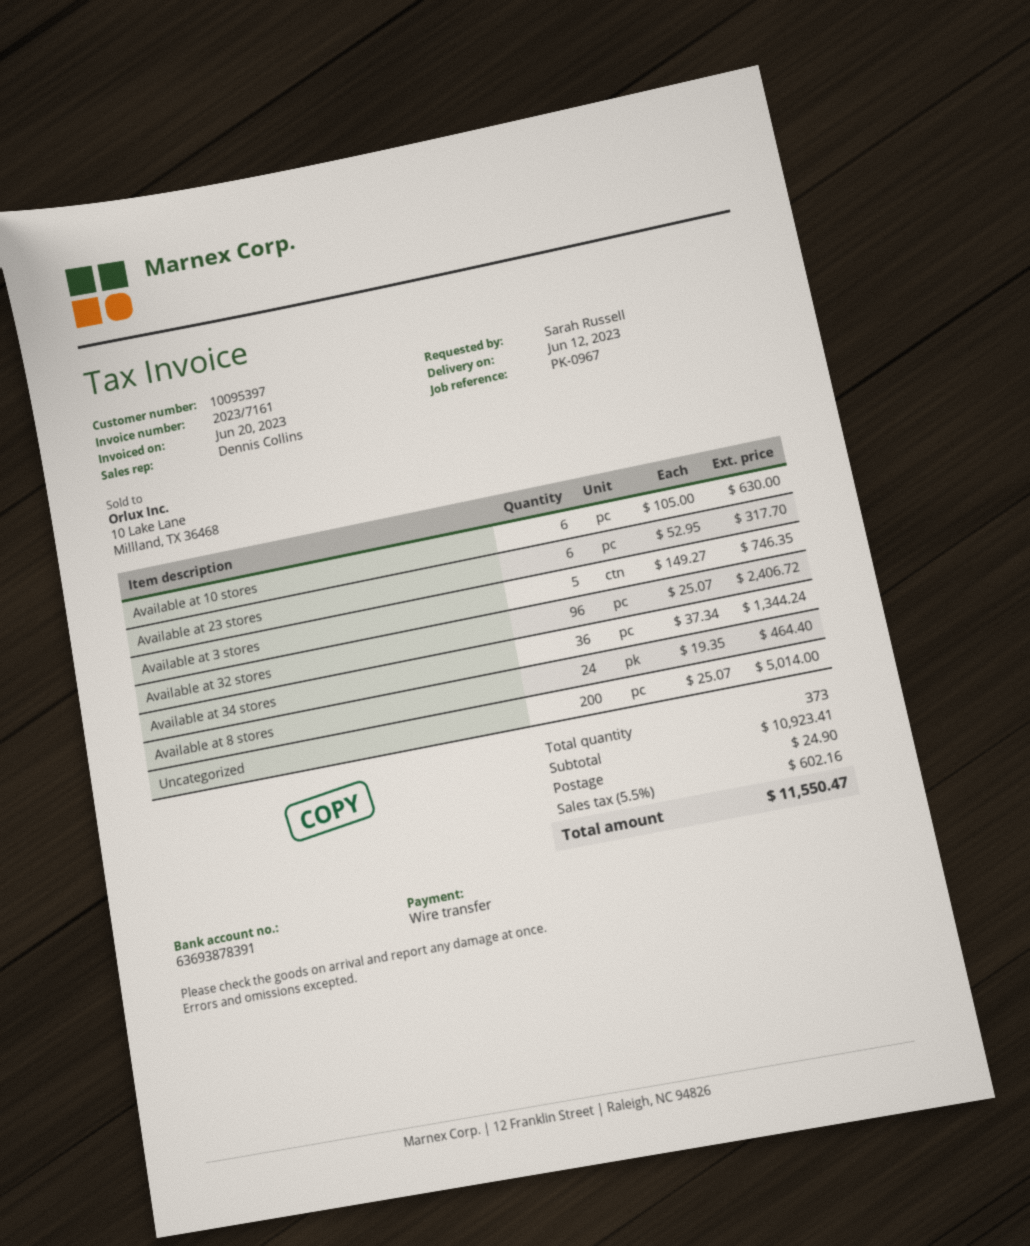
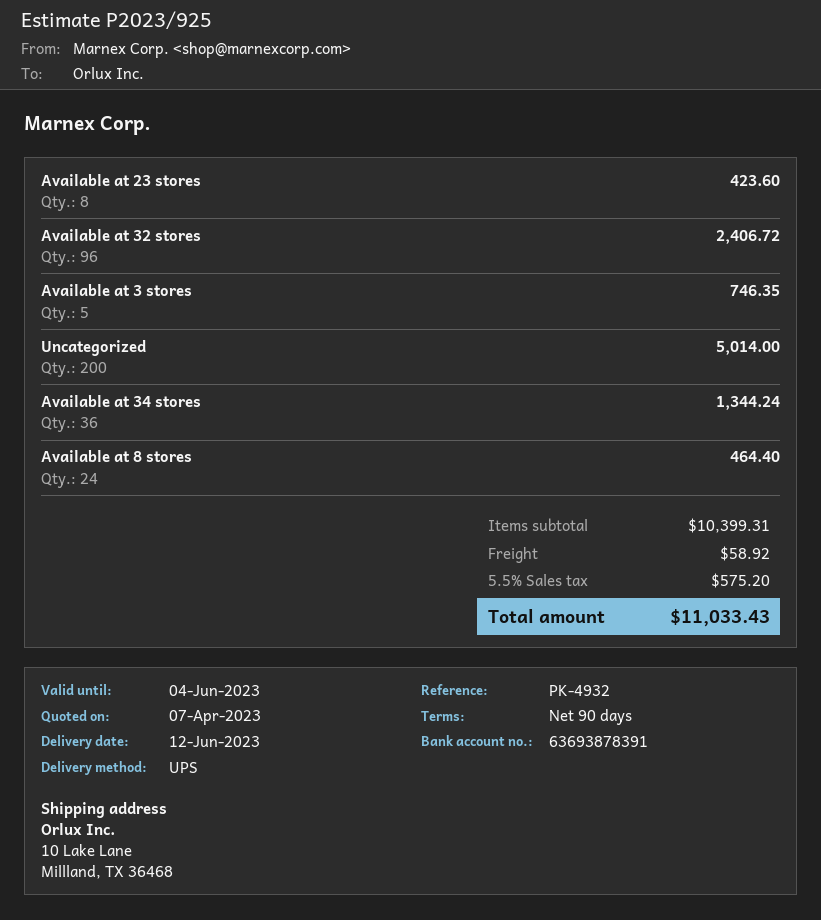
reference: PK-0967 -> PK-4932
Available at 10 stores: 6 for 630.00 -> none
Available at 23 stores: 6 for 317.70 -> 8 for 423.60
subtotal: 10923.41 -> 10399.31
shipping: 24.90 -> 58.92
tax: 5.5% = 602.16 -> 5.5% = 575.20
total: 11550.47 -> 11033.43

